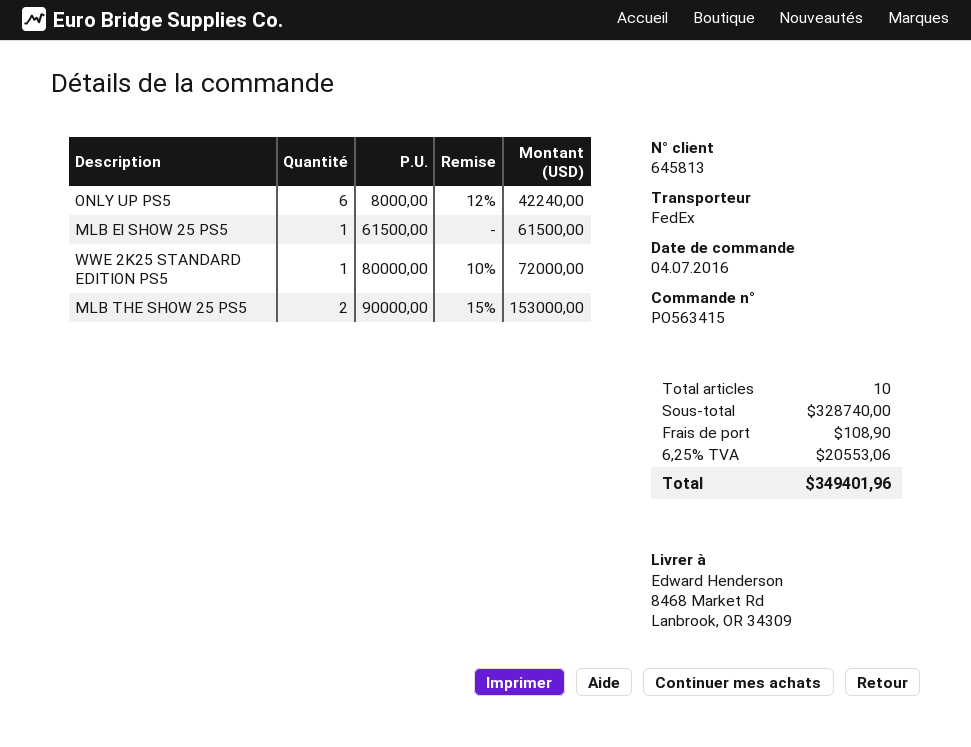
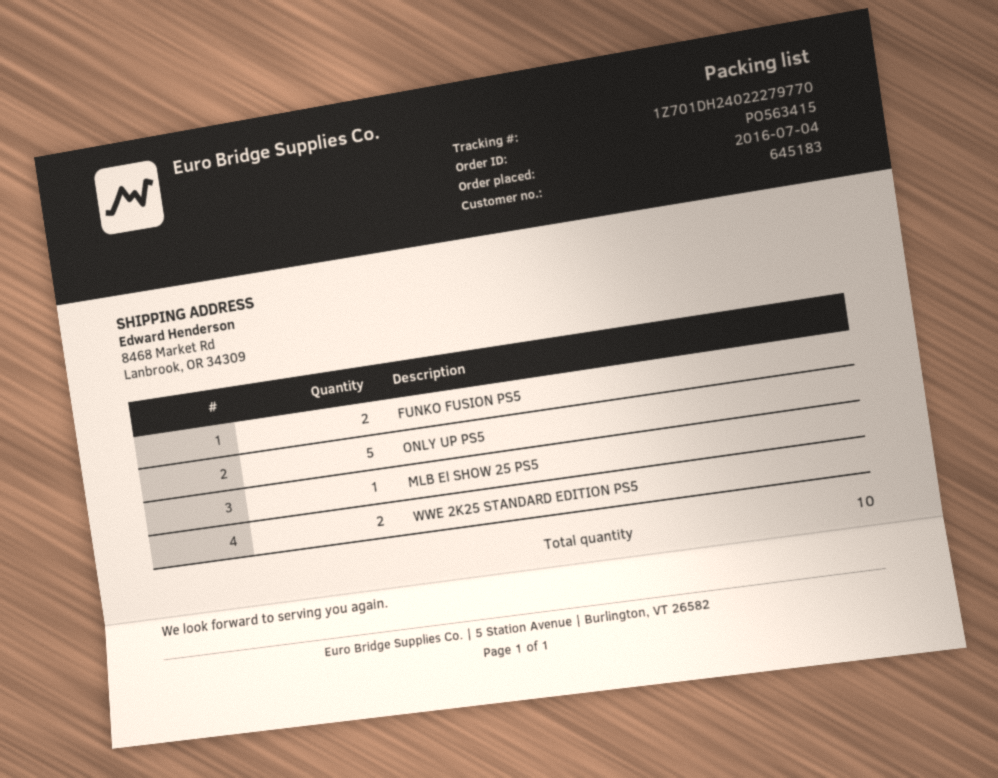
customer number: 645813 -> 645183
ONLY UP PS5: 6 -> 5
WWE 2K25 STANDARD EDITION PS5: 1 -> 2
MLB THE SHOW 25 PS5: 2 -> none
FUNKO FUSION PS5: none -> 2

